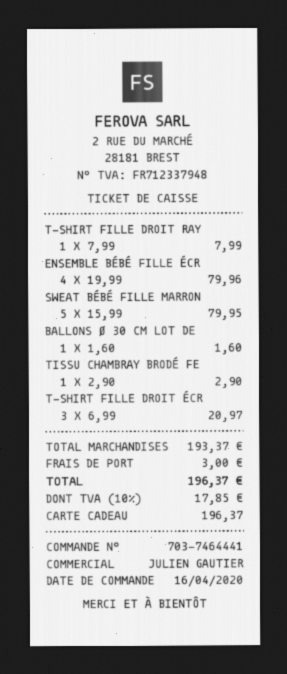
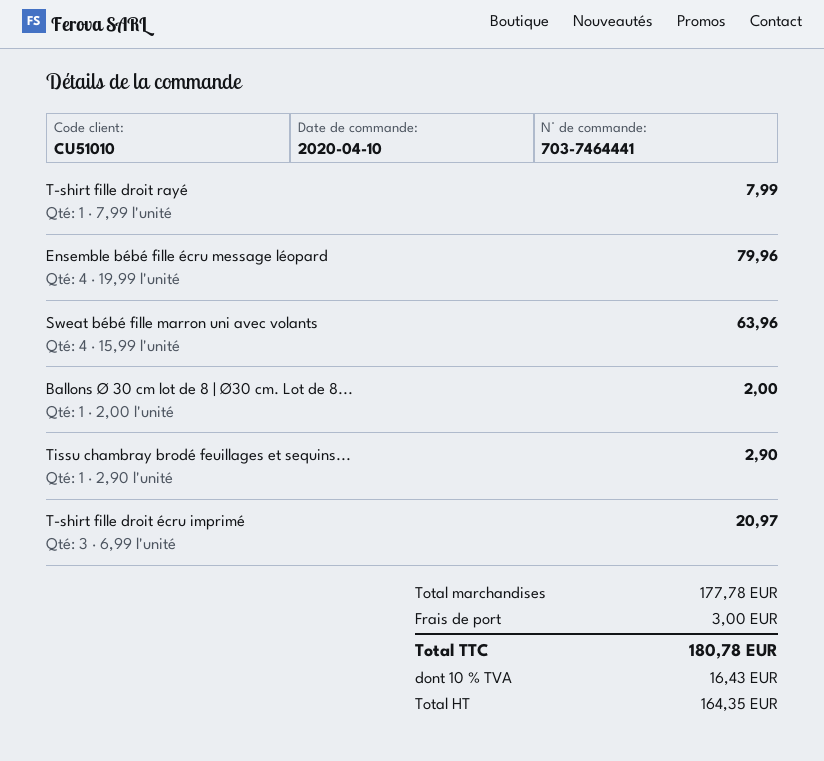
order date: 2020-04-16 -> 2020-04-10
SWEAT BÉBÉ FILLE MARRON: 5 x 15.99 = 79.95 -> 4 x 15.99 = 63.96
BALLONS Ø 30 CM LOT DE: 1 x 1.60 = 1.60 -> 1 x 2.00 = 2.00
subtotal: 193.37 -> 177.78
tax: 10% = 17.85 -> 10% = 16.43
total: 196.37 -> 180.78

